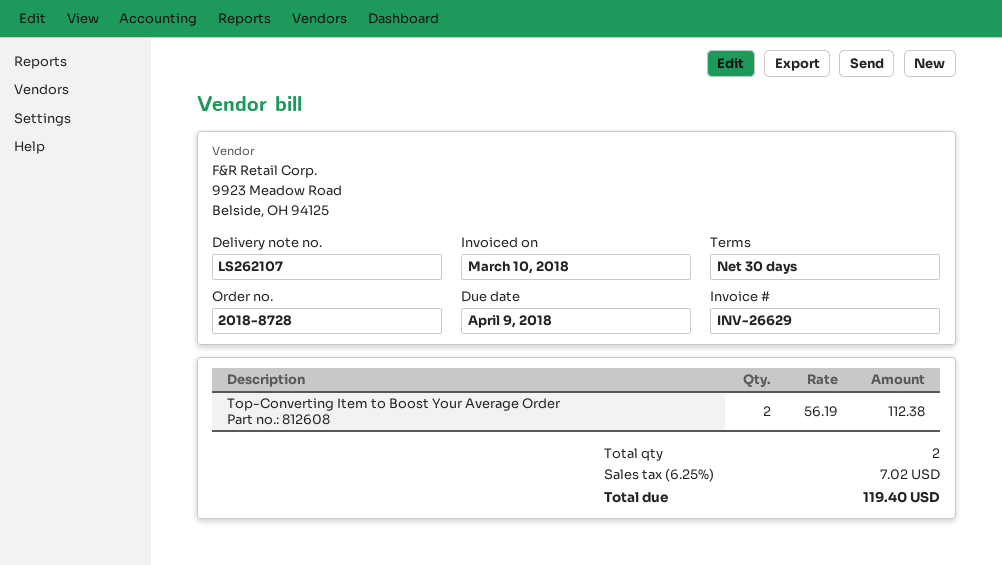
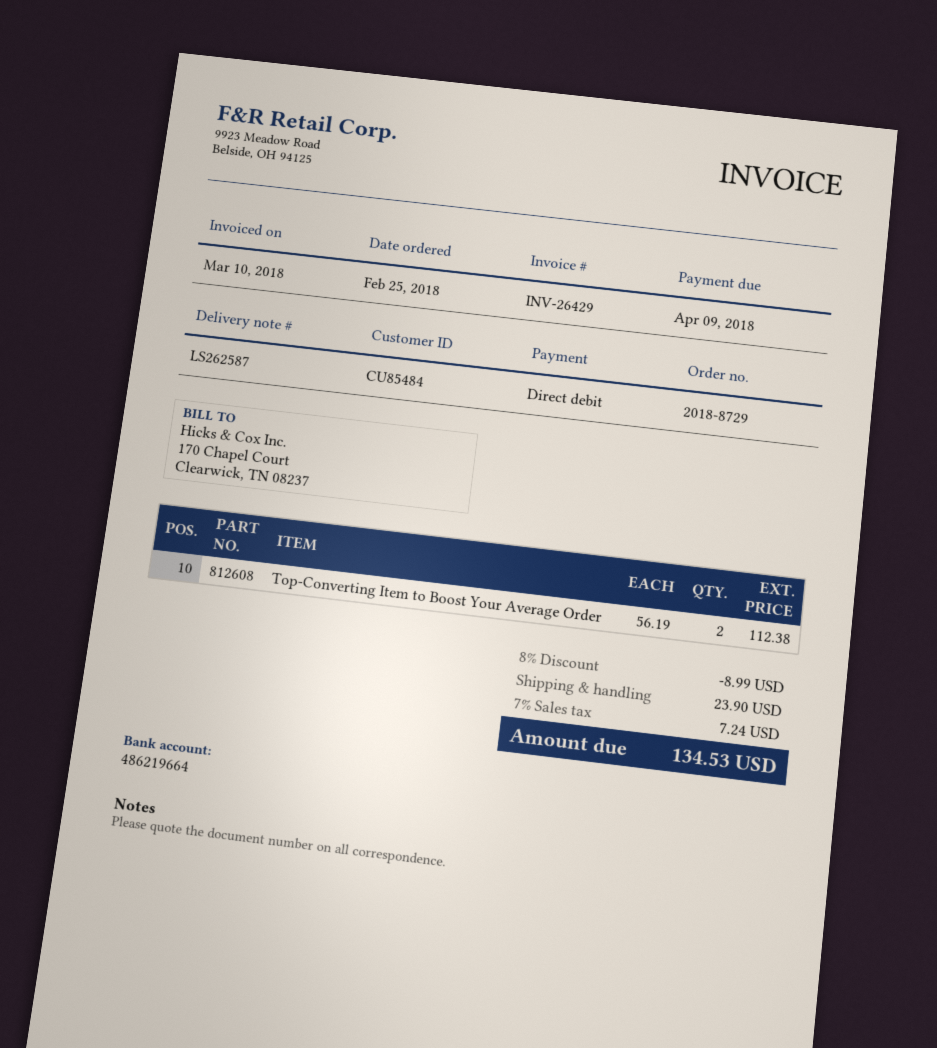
order number: 2018-8728 -> 2018-8729
delivery note number: LS262107 -> LS262587
invoice number: INV-26629 -> INV-26429
discount: none -> 8% = 8.99
shipping: none -> 23.90
tax: 6.25% = 7.02 -> 7% = 7.24
total: 119.40 -> 134.53

